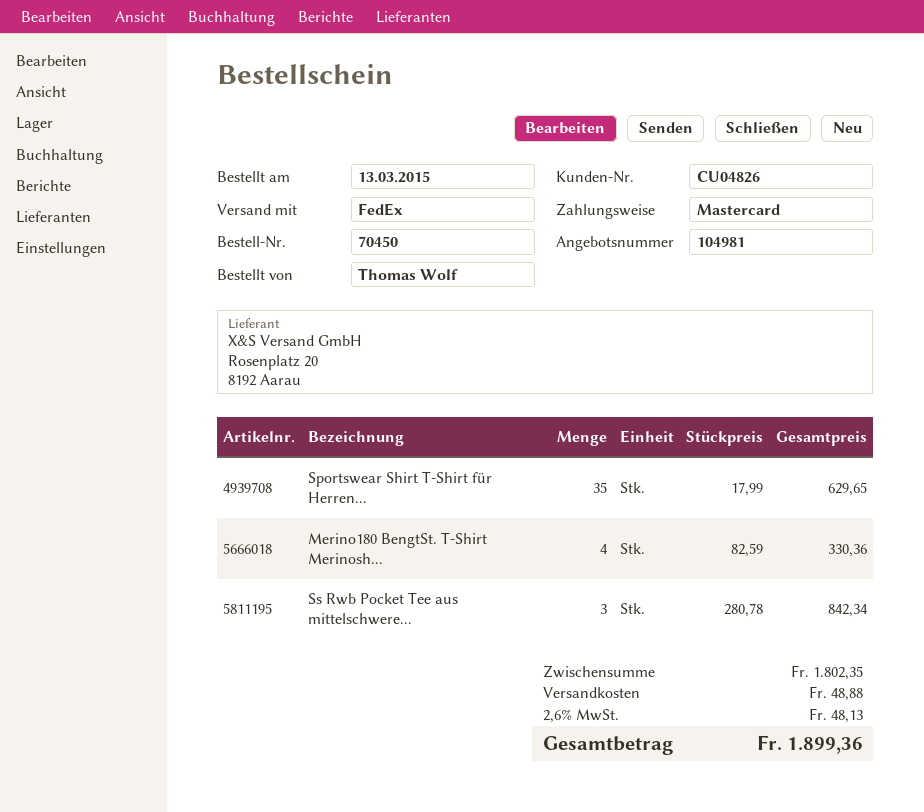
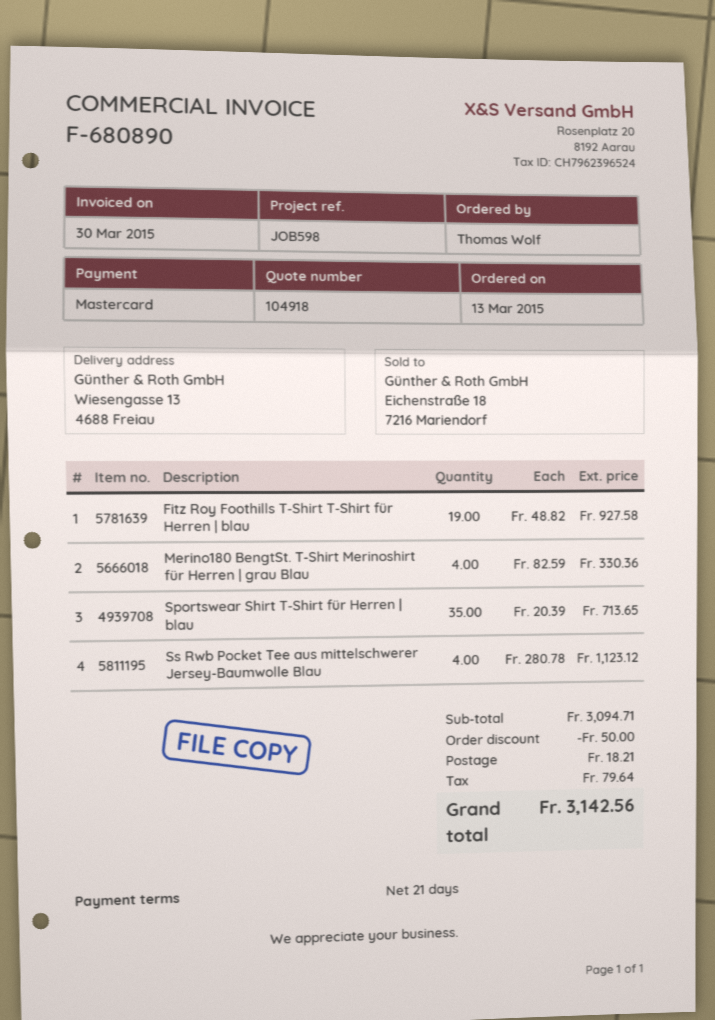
quote number: 104981 -> 104918
Sportswear Shirt T-Shirt für Herren...: 35 x 17.99 = 629.65 -> 35 x 20.39 = 713.65
Ss Rwb Pocket Tee aus mittelschwere...: 3 x 280.78 = 842.34 -> 4 x 280.78 = 1123.12
Fitz Roy Foothills T-Shirt T-Shirt für Herren | blau: none -> 19 x 48.82 = 927.58
subtotal: 1802.35 -> 3094.71
discount: none -> 50.00
shipping: 48.88 -> 18.21
tax: 48.13 -> 79.64
total: 1899.36 -> 3142.56

